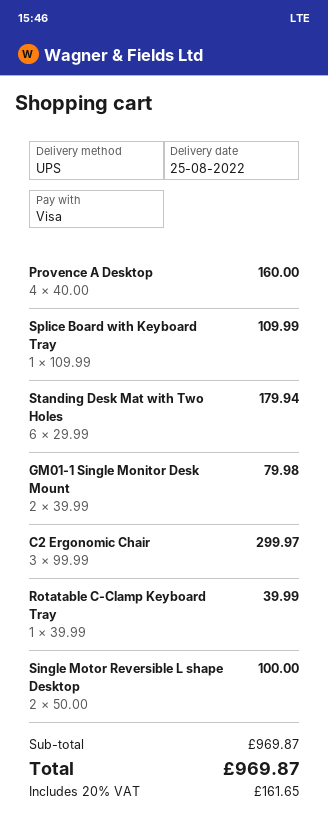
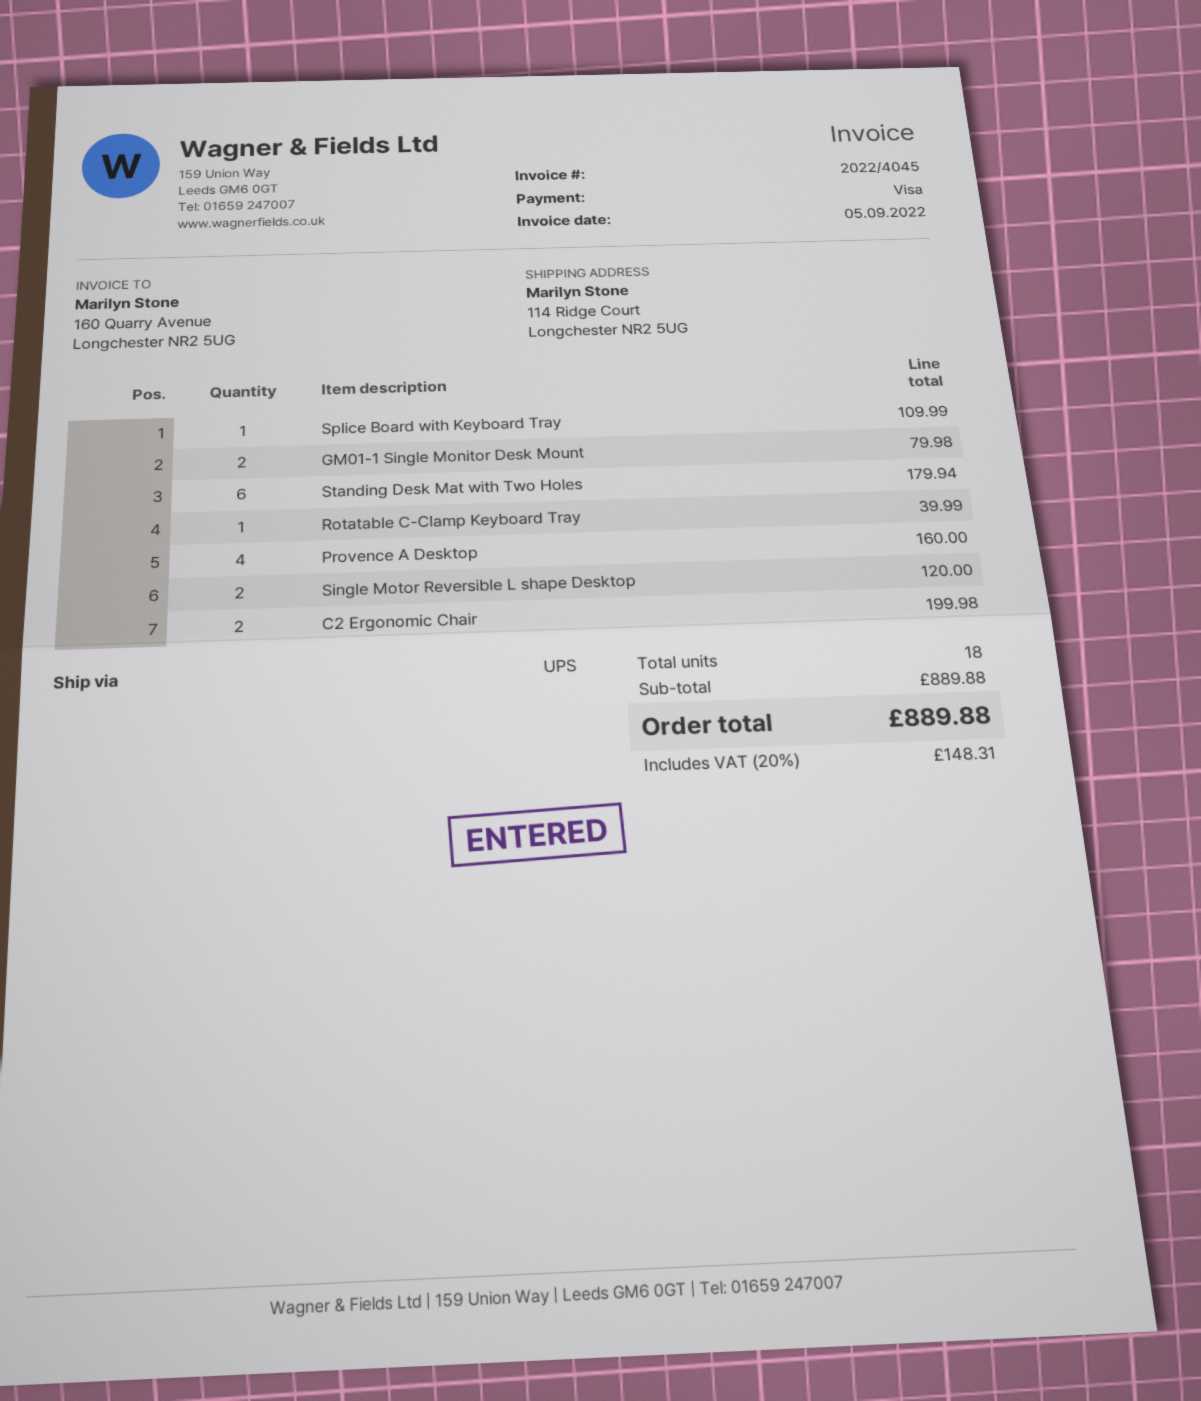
C2 Ergonomic Chair: 3 for 299.97 -> 2 for 199.98
Single Motor Reversible L shape Desktop: 2 for 100.00 -> 2 for 120.00
subtotal: 969.87 -> 889.88
tax: 20% = 161.65 -> 20% = 148.31
total: 969.87 -> 889.88

